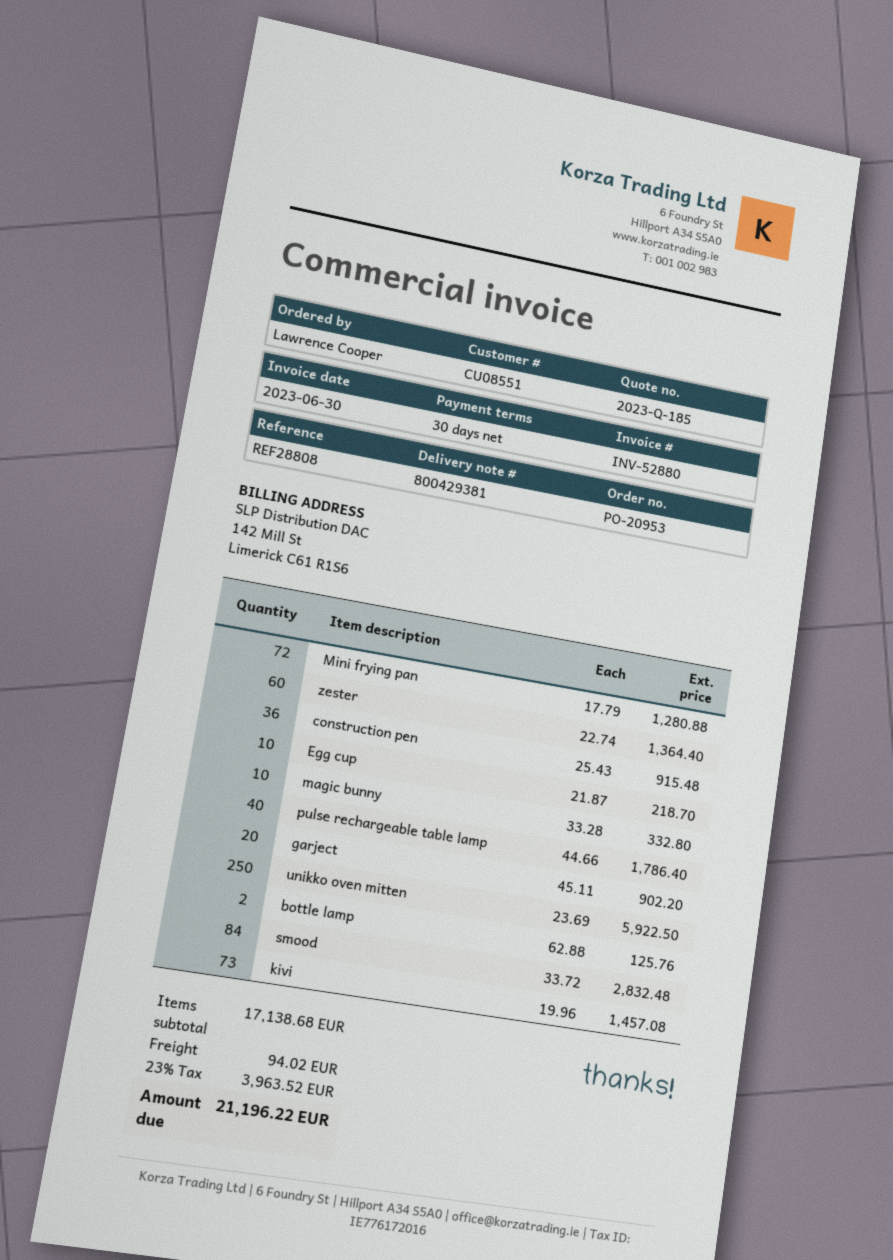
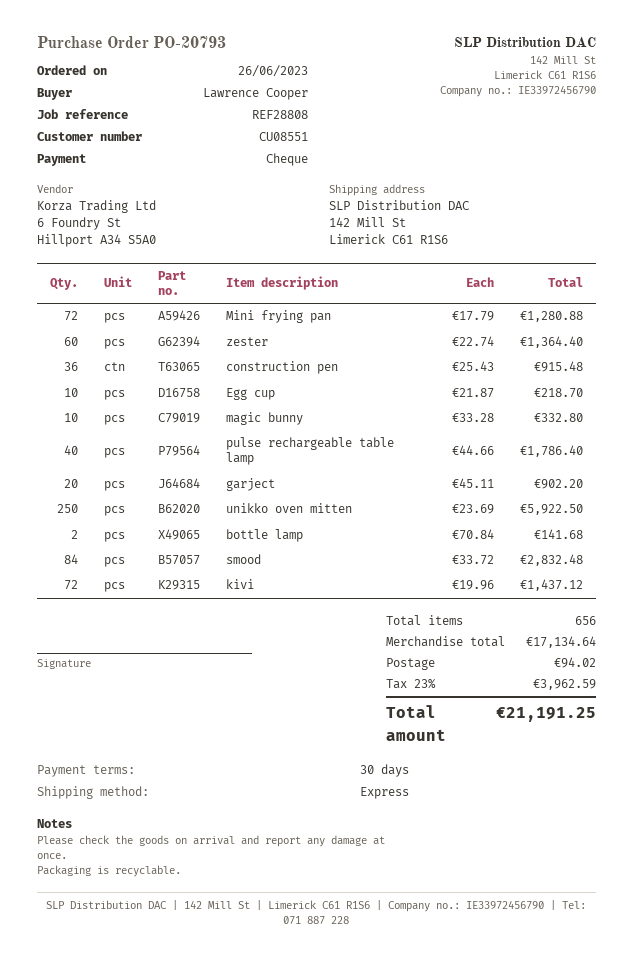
order number: PO-20953 -> PO-20793
bottle lamp: 2 x 62.88 = 125.76 -> 2 x 70.84 = 141.68
kivi: 73 x 19.96 = 1457.08 -> 72 x 19.96 = 1437.12
subtotal: 17138.68 -> 17134.64
tax: 23% = 3963.52 -> 23% = 3962.59
total: 21196.22 -> 21191.25

